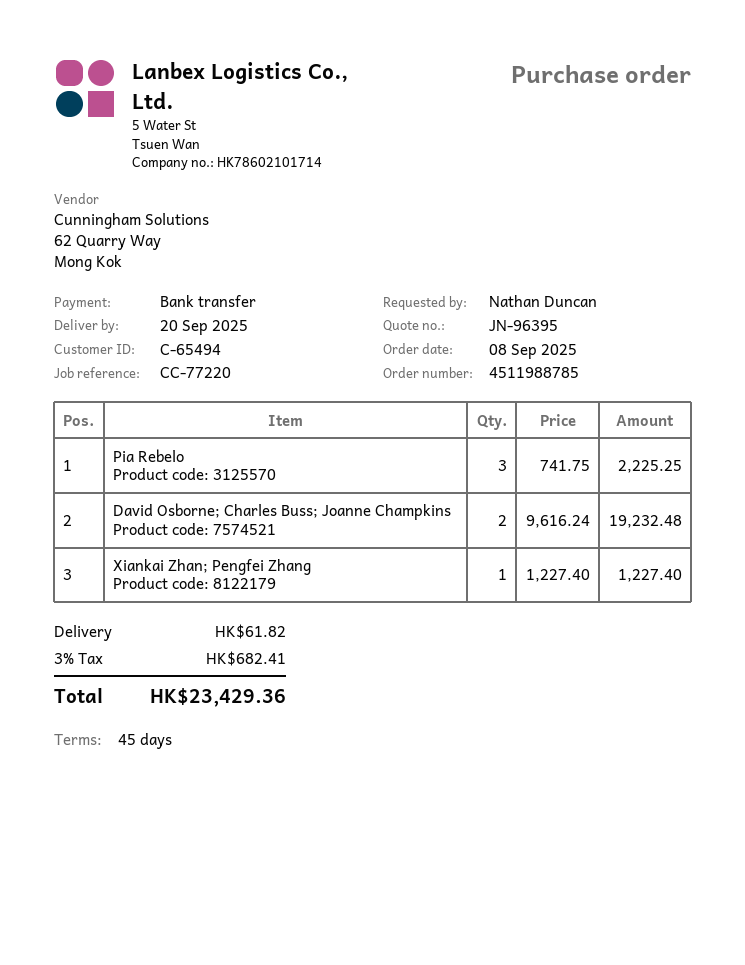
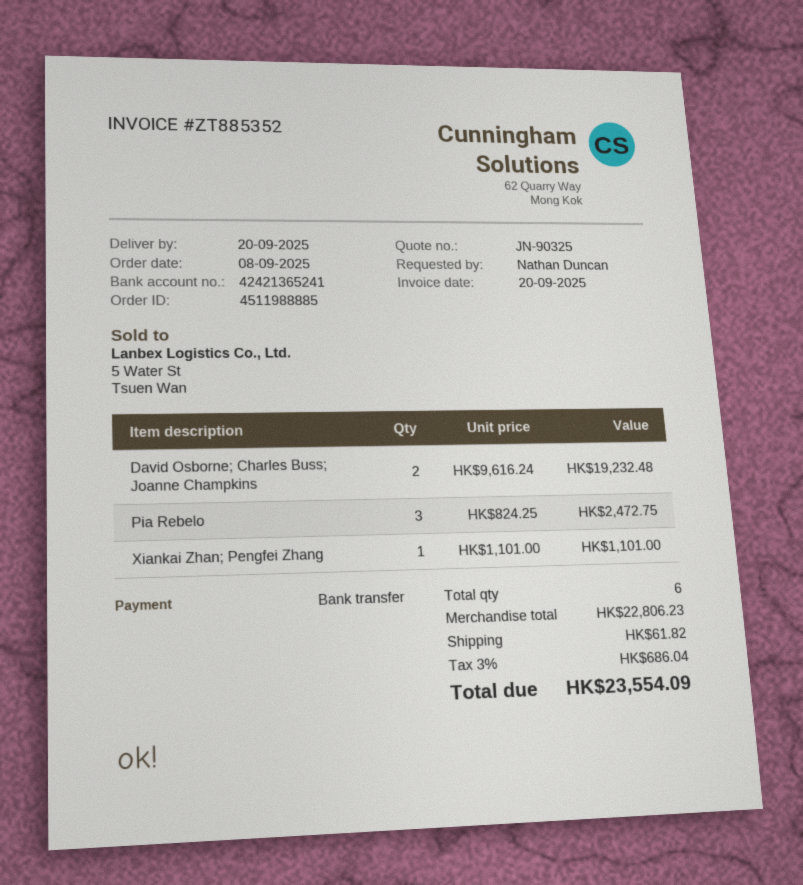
quote number: JN-96395 -> JN-90325
order number: 4511988785 -> 4511988885
Pia Rebelo: 3 x 741.75 = 2225.25 -> 3 x 824.25 = 2472.75
Xiankai Zhan; Pengfei Zhang: 1 x 1227.40 = 1227.40 -> 1 x 1101.00 = 1101.00
tax: 3% = 682.41 -> 3% = 686.04
total: 23429.36 -> 23554.09

